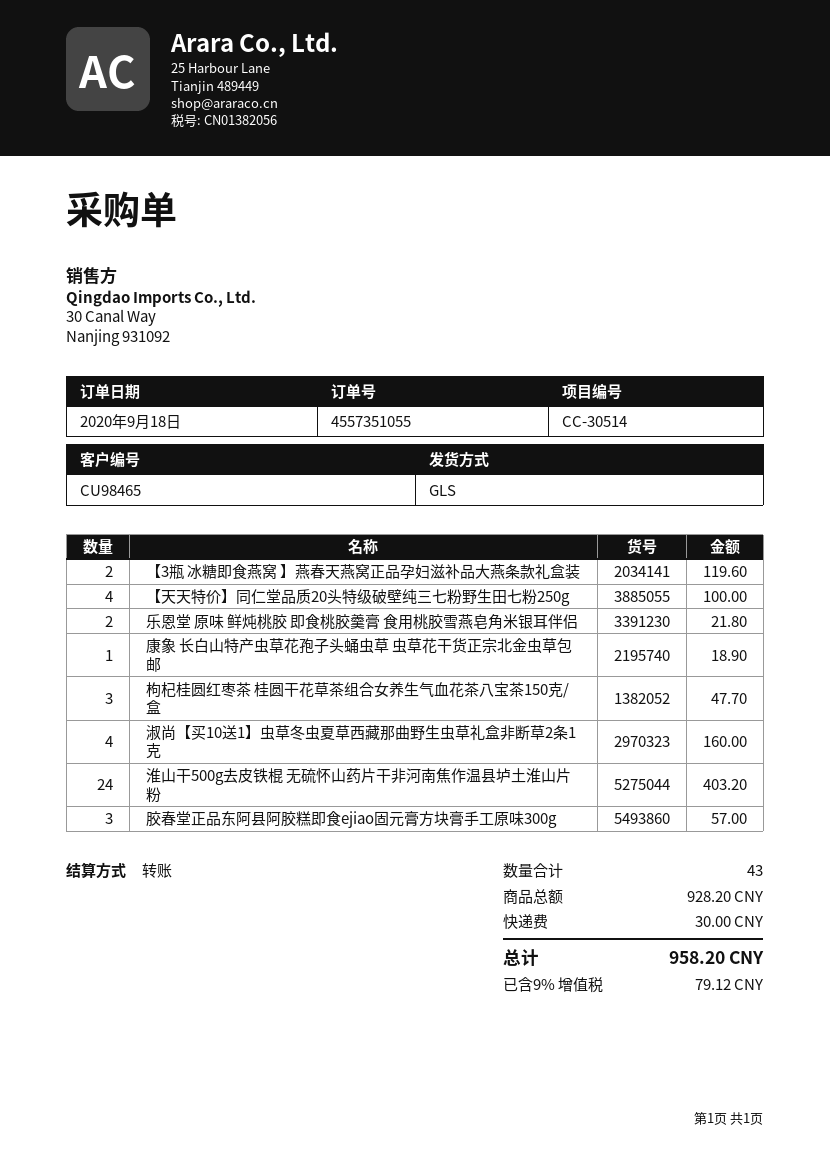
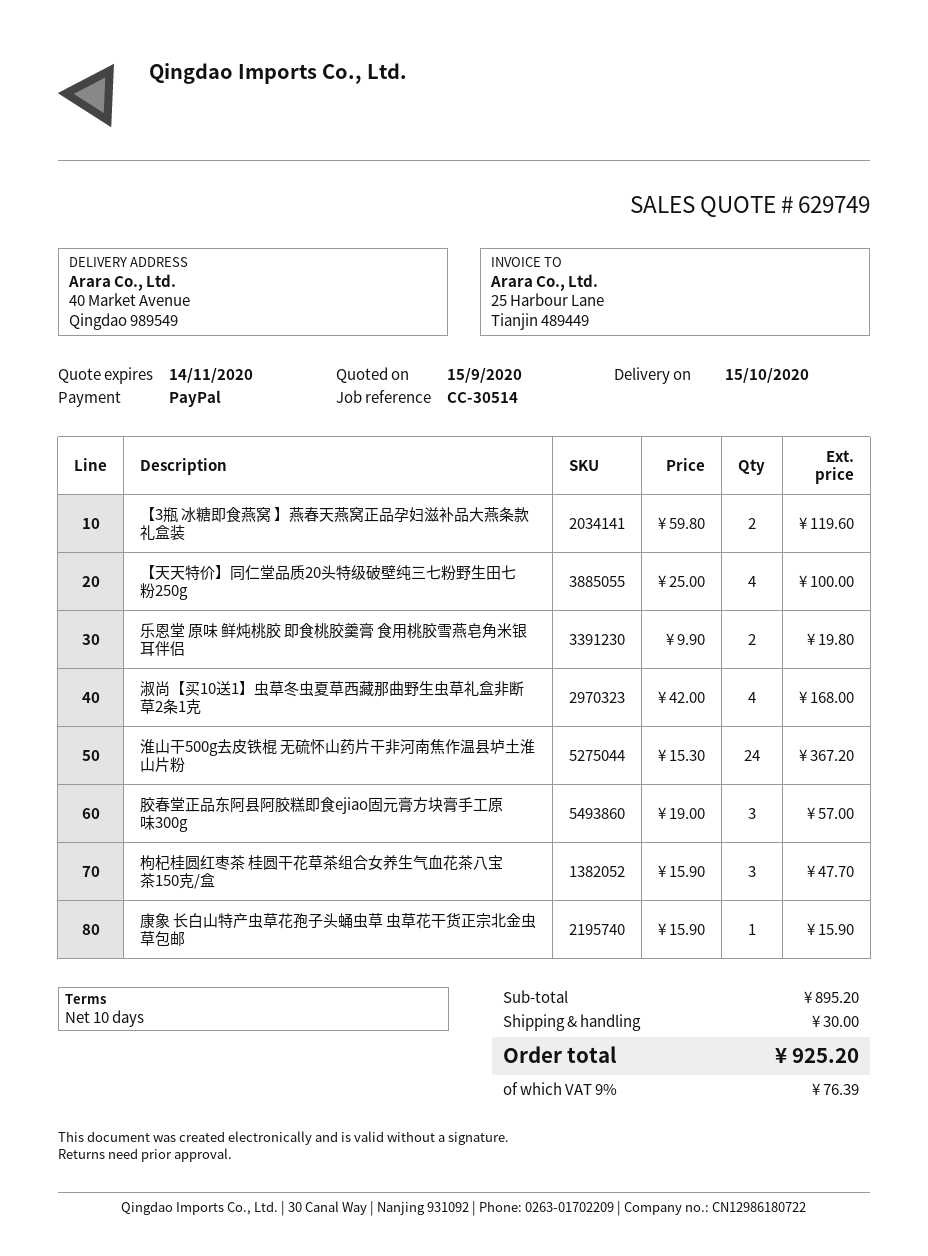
payment method: bank transfer -> PayPal
乐恩堂 原味 鲜炖桃胶 即食桃胶羹膏 食用桃胶雪燕皂角米银耳伴侣: 2 for 21.80 -> 2 for 19.80
康象 长白山特产虫草花孢子头蛹虫草 虫草花干货正宗北金虫草包邮: 1 for 18.90 -> 1 for 15.90
淑尚【买10送1】虫草冬虫夏草西藏那曲野生虫草礼盒非断草2条1克: 4 for 160.00 -> 4 for 168.00
淮山干500g去皮铁棍 无硫怀山药片干非河南焦作温县垆土淮山片粉: 24 for 403.20 -> 24 for 367.20
subtotal: 928.20 -> 895.20
tax: 9% = 79.12 -> 9% = 76.39
total: 958.20 -> 925.20

